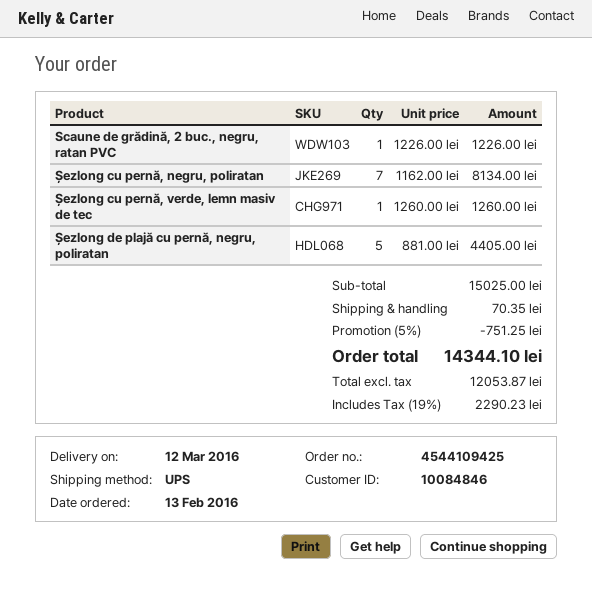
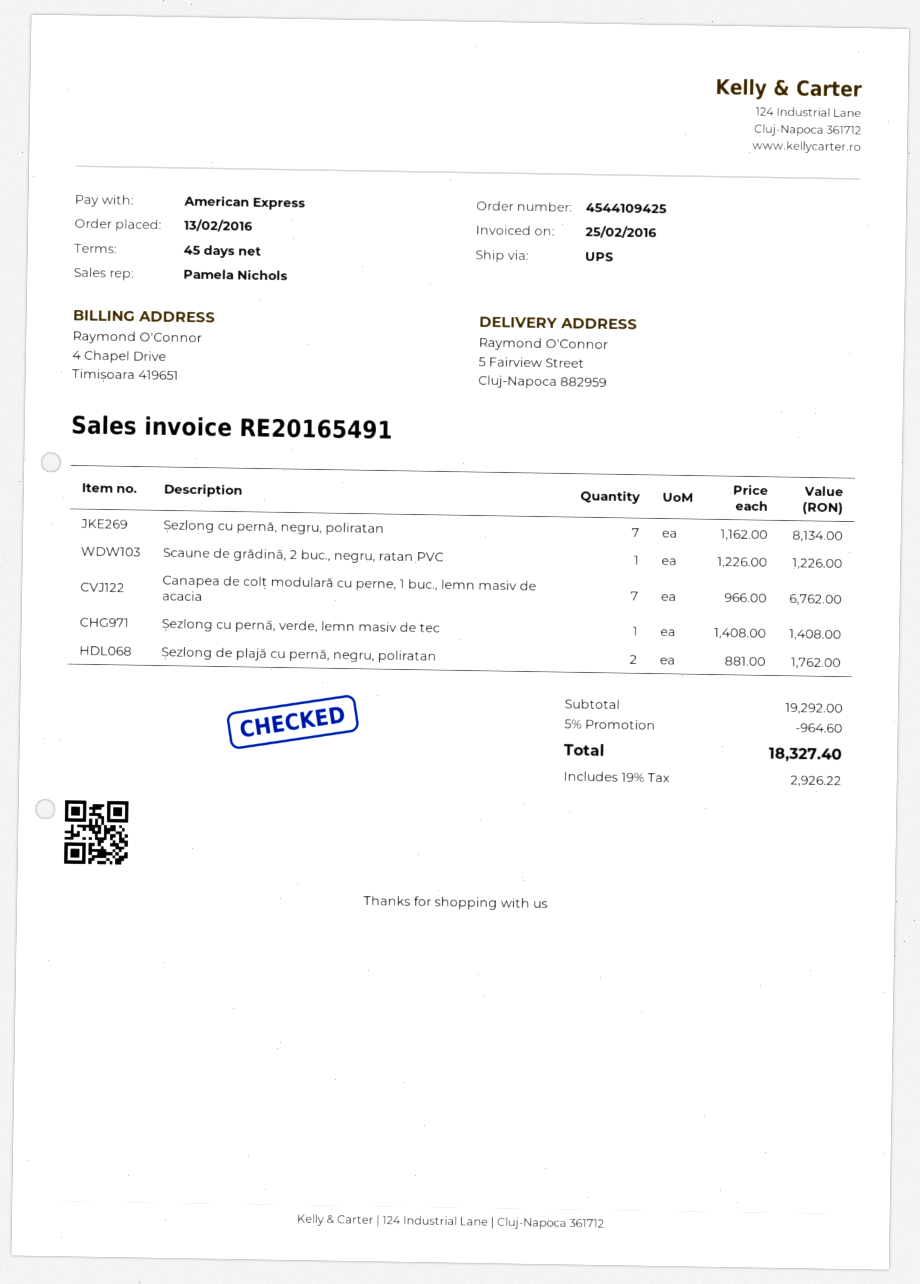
Șezlong cu pernă, verde, lemn masiv de tec: 1 x 1260.00 = 1260.00 -> 1 x 1408.00 = 1408.00
Șezlong de plajă cu pernă, negru, poliratan: 5 x 881.00 = 4405.00 -> 2 x 881.00 = 1762.00
Canapea de colț modulară cu perne, 1 buc., lemn masiv de acacia: none -> 7 x 966.00 = 6762.00
subtotal: 15025.00 -> 19292.00
discount: 5% = 751.25 -> 5% = 964.60
shipping: 70.35 -> none
tax: 19% = 2290.23 -> 19% = 2926.22
total: 14344.10 -> 18327.40

